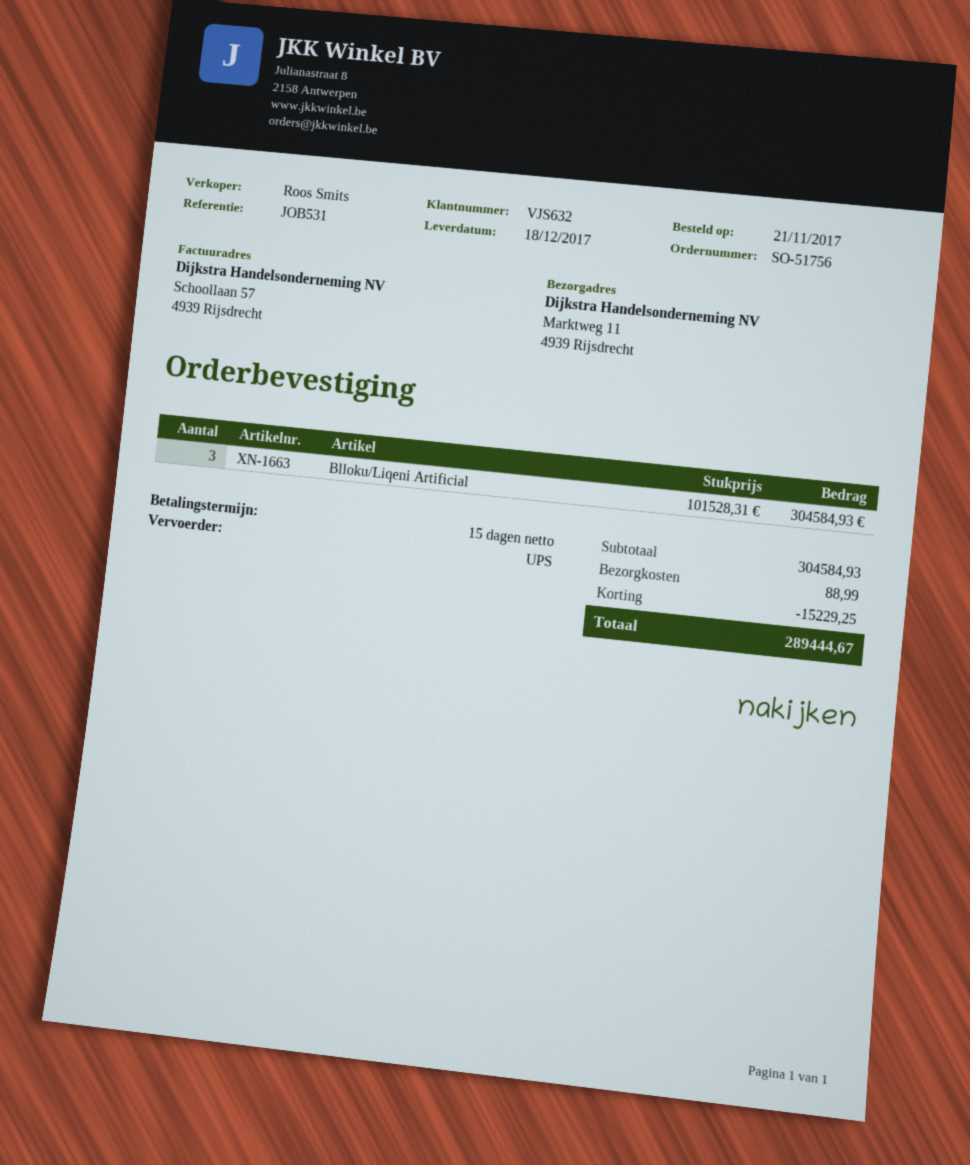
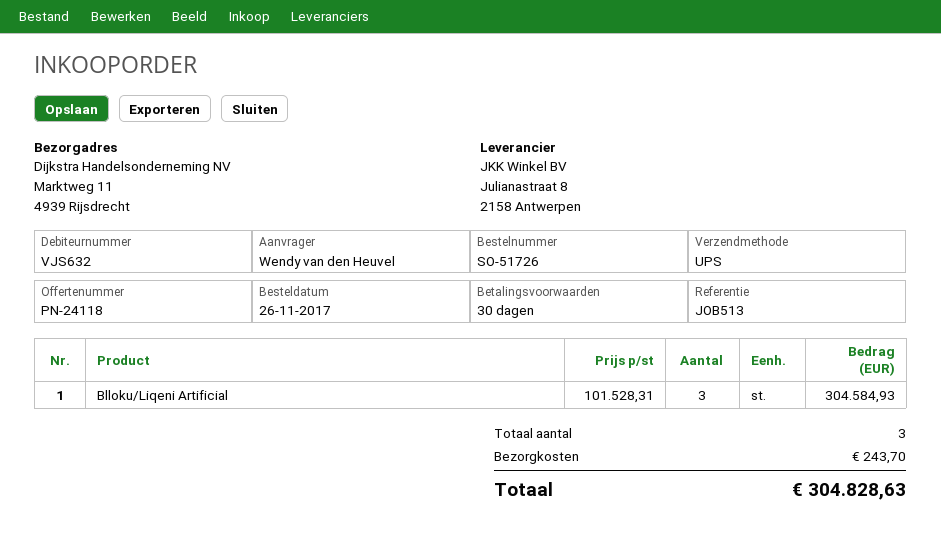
order number: SO-51756 -> SO-51726
order date: 2017-11-21 -> 2017-11-26
payment terms: 15 days -> 30 days
reference: JOB531 -> JOB513
discount: 15229.25 -> none
shipping: 88.99 -> 243.70
total: 289444.67 -> 304828.63

